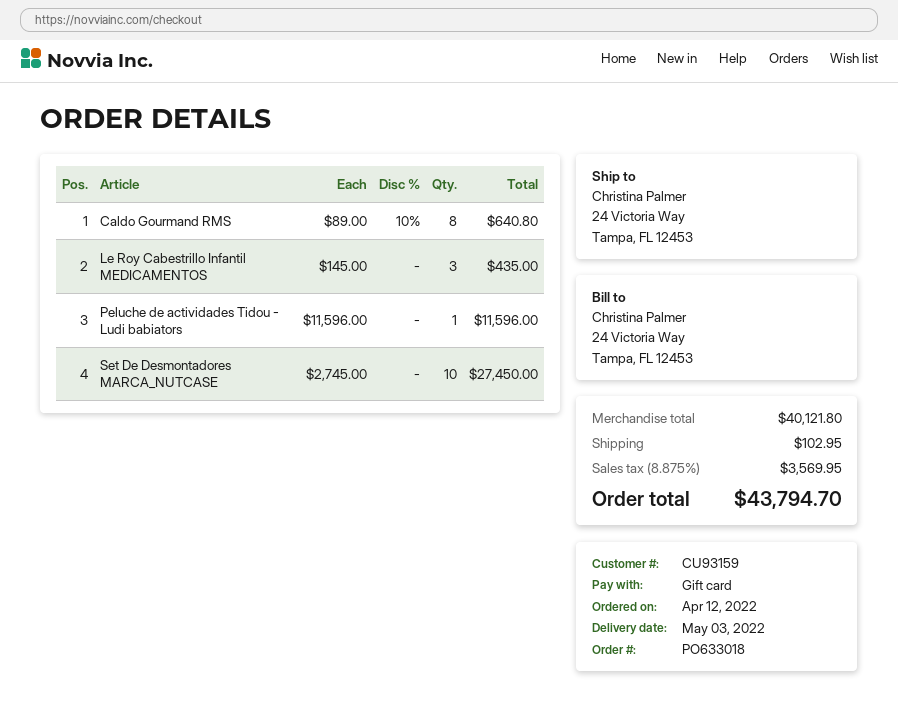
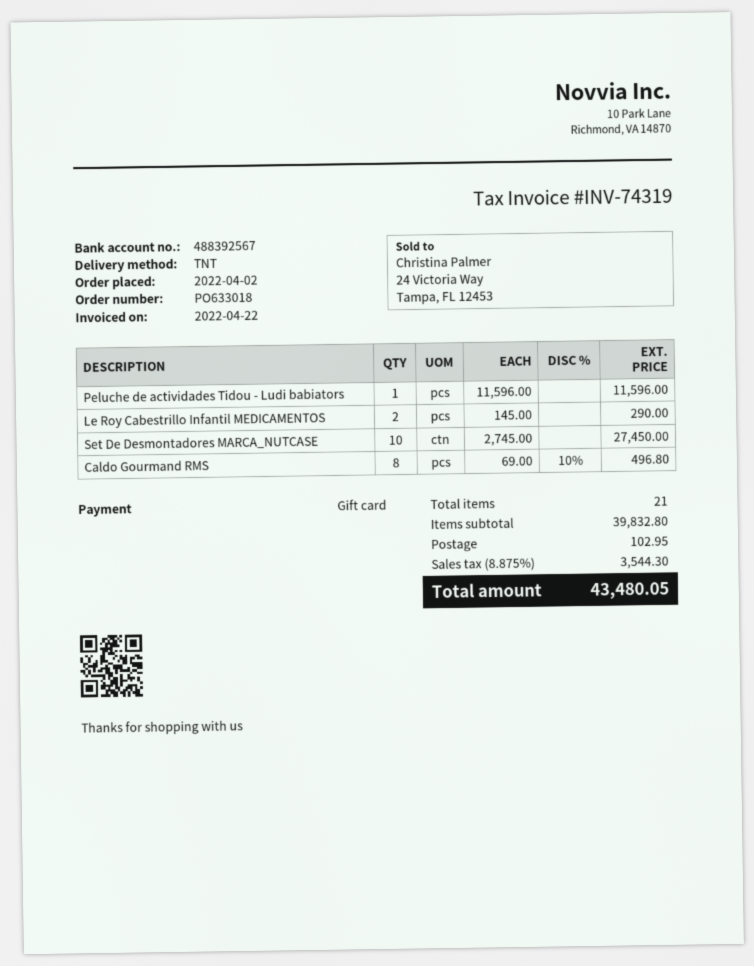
order date: 2022-04-12 -> 2022-04-02
Caldo Gourmand RMS: 8 x 89.00 - 10% = 640.80 -> 8 x 69.00 - 10% = 496.80
Le Roy Cabestrillo Infantil MEDICAMENTOS: 3 x 145.00 = 435.00 -> 2 x 145.00 = 290.00
subtotal: 40121.80 -> 39832.80
tax: 8.875% = 3569.95 -> 8.875% = 3544.30
total: 43794.70 -> 43480.05

